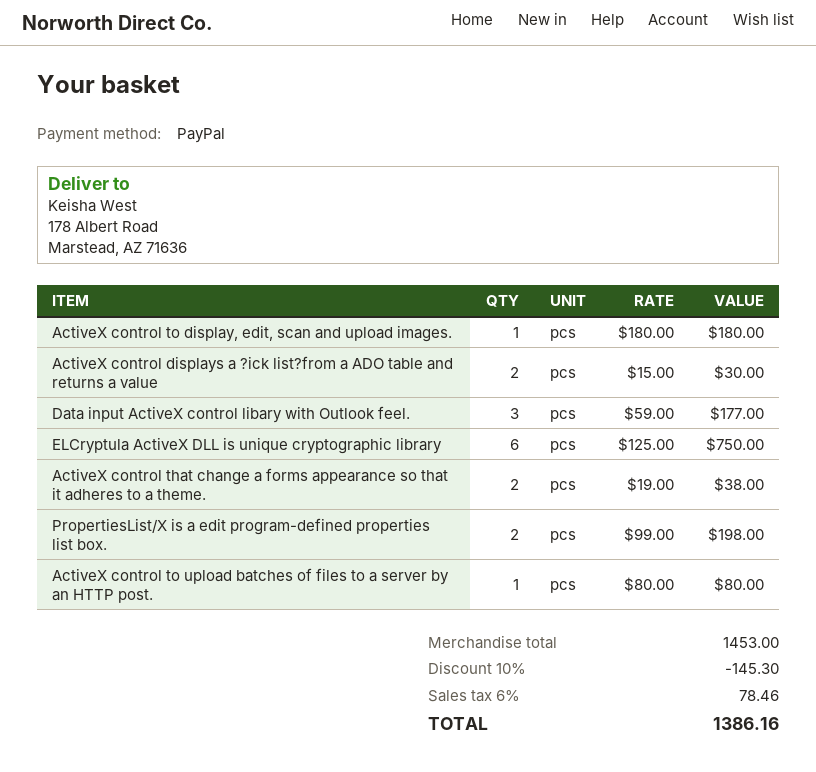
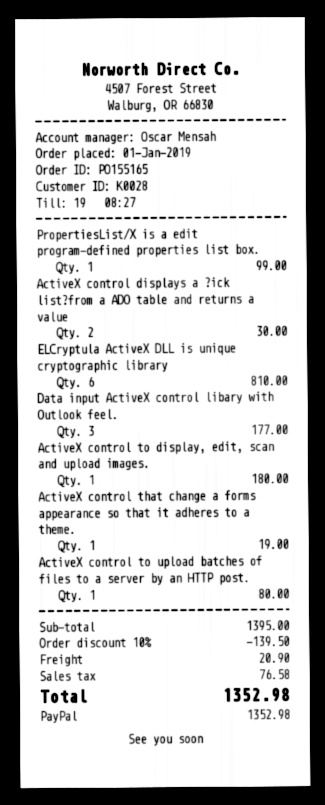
ELCryptula ActiveX DLL is unique cryptographic library: 6 for 750.00 -> 6 for 810.00
ActiveX control that change a forms appearance so that it adheres to a theme.: 2 for 38.00 -> 1 for 19.00
PropertiesList/X is a edit program-defined properties list box.: 2 for 198.00 -> 1 for 99.00
subtotal: 1453.00 -> 1395.00
discount: 10% = 145.30 -> 10% = 139.50
shipping: none -> 20.90
tax: 78.46 -> 76.58
total: 1386.16 -> 1352.98

